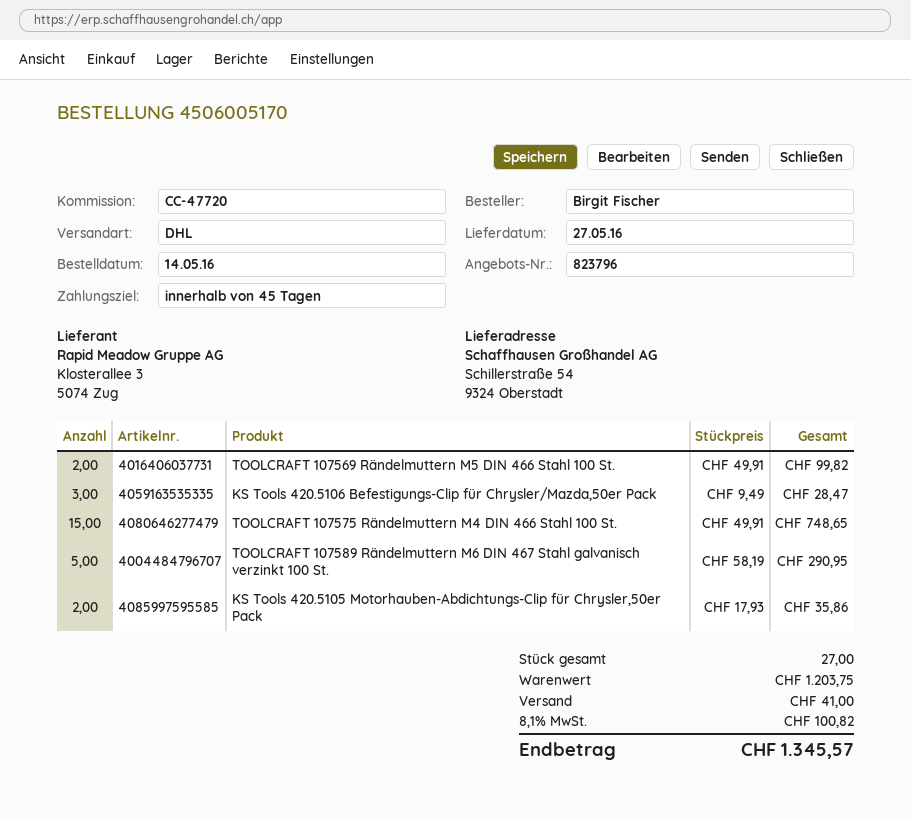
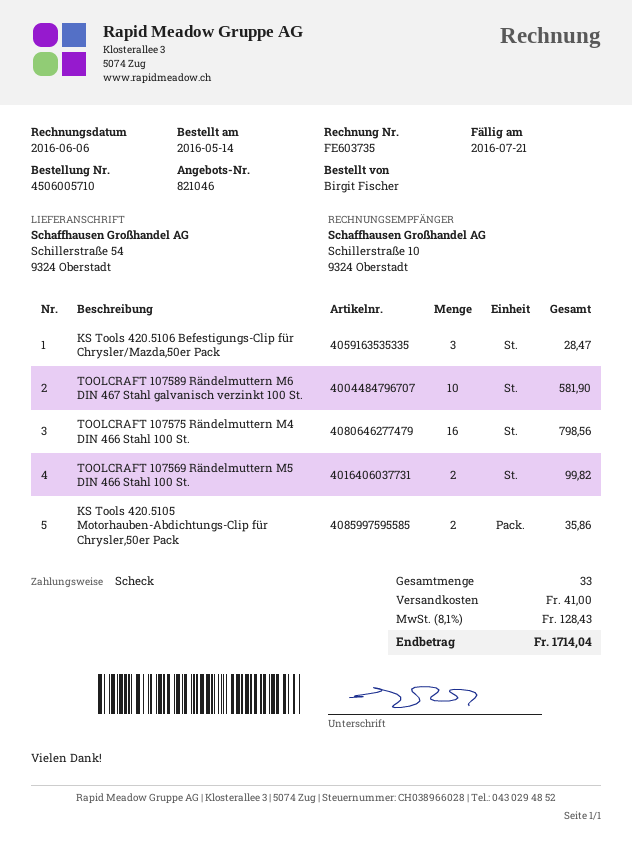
quote number: 823796 -> 821046
order number: 4506005170 -> 4506005710
TOOLCRAFT 107575 Rändelmuttern M4 DIN 466 Stahl 100 St.: 15 for 748.65 -> 16 for 798.56
TOOLCRAFT 107589 Rändelmuttern M6 DIN 467 Stahl galvanisch verzinkt 100 St.: 5 for 290.95 -> 10 for 581.90
total quantity: 27 -> 33
tax: 8.1% = 100.82 -> 8.1% = 128.43
total: 1345.57 -> 1714.04

